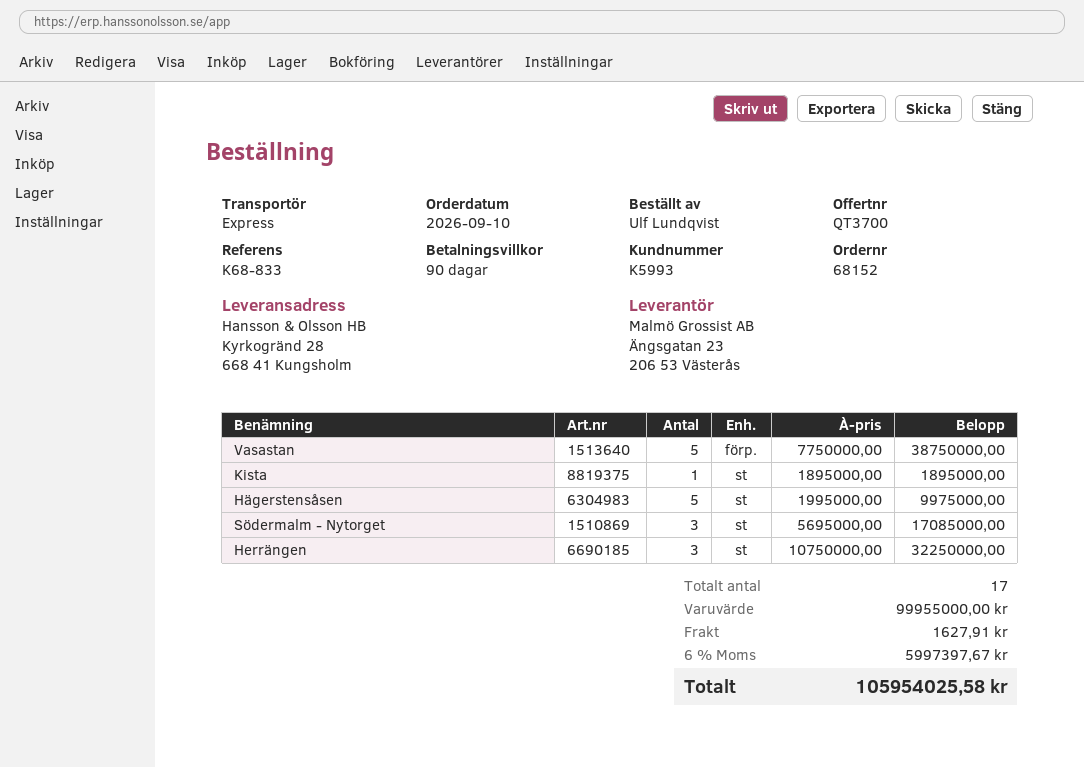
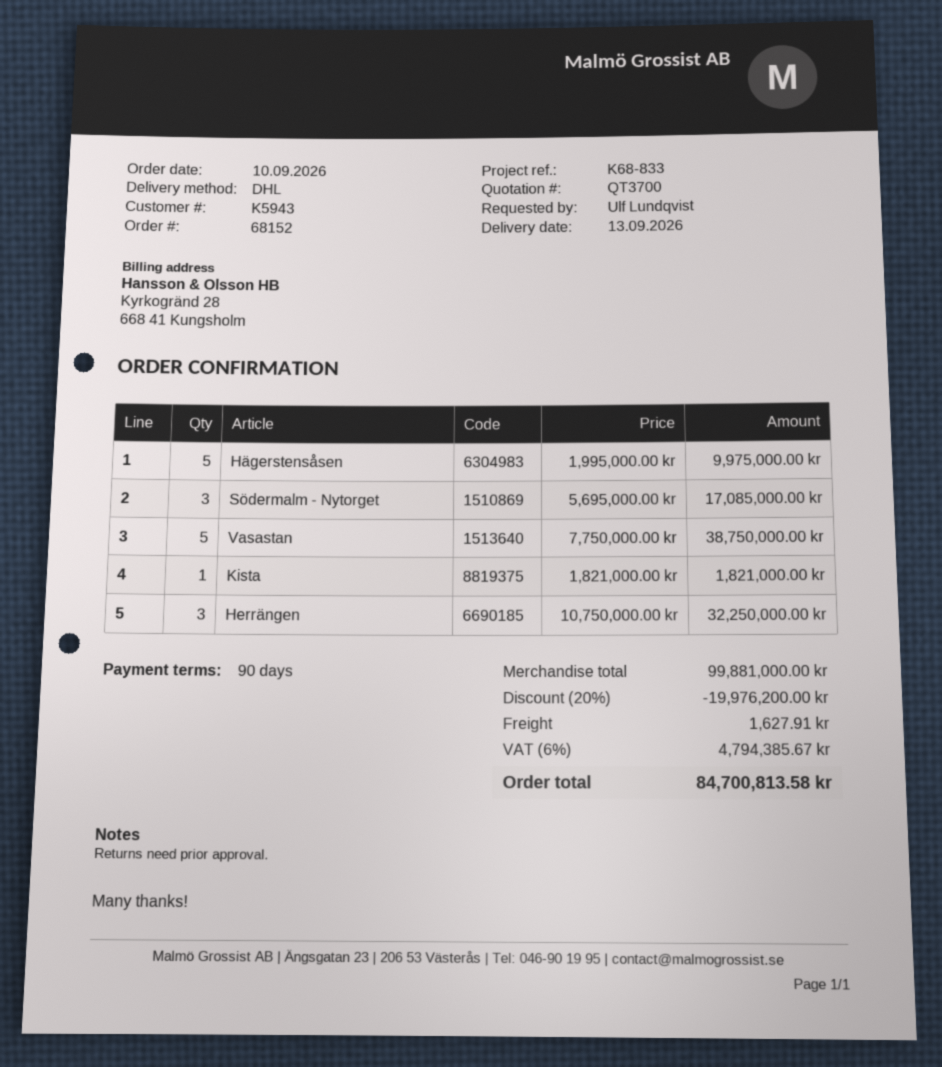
customer number: K5993 -> K5943
shipping method: express -> DHL
Kista: 1 x 1895000.00 = 1895000.00 -> 1 x 1821000.00 = 1821000.00
subtotal: 99955000.00 -> 99881000.00
discount: none -> 20% = 19976200.00
tax: 6% = 5997397.67 -> 6% = 4794385.67
total: 105954025.58 -> 84700813.58

